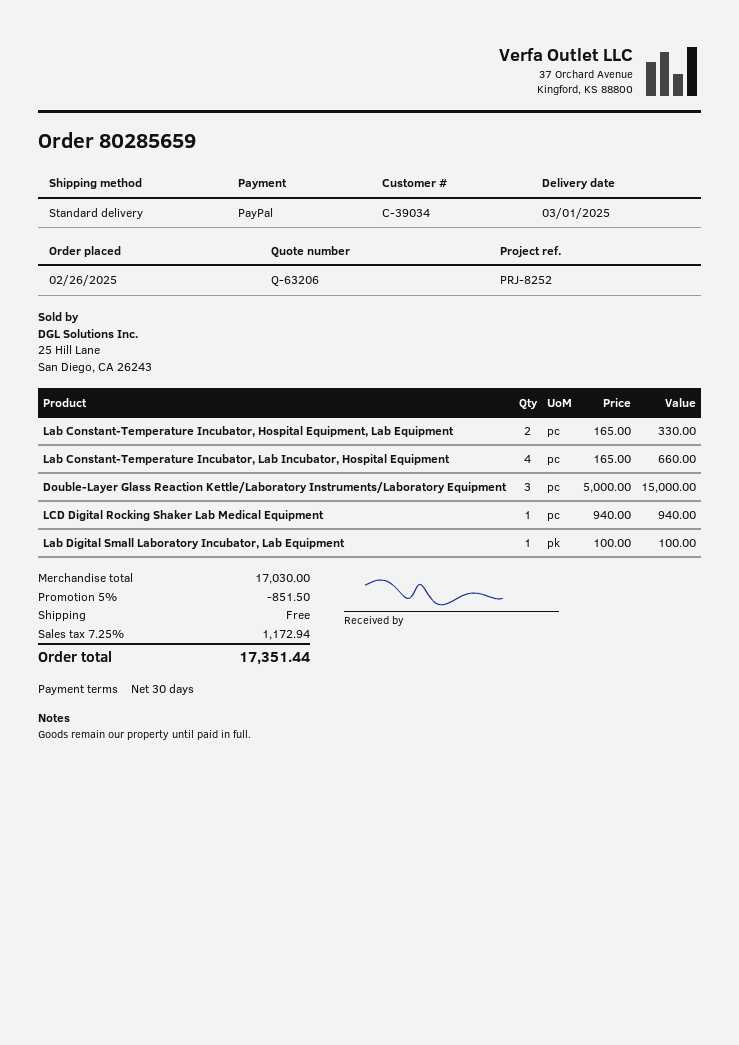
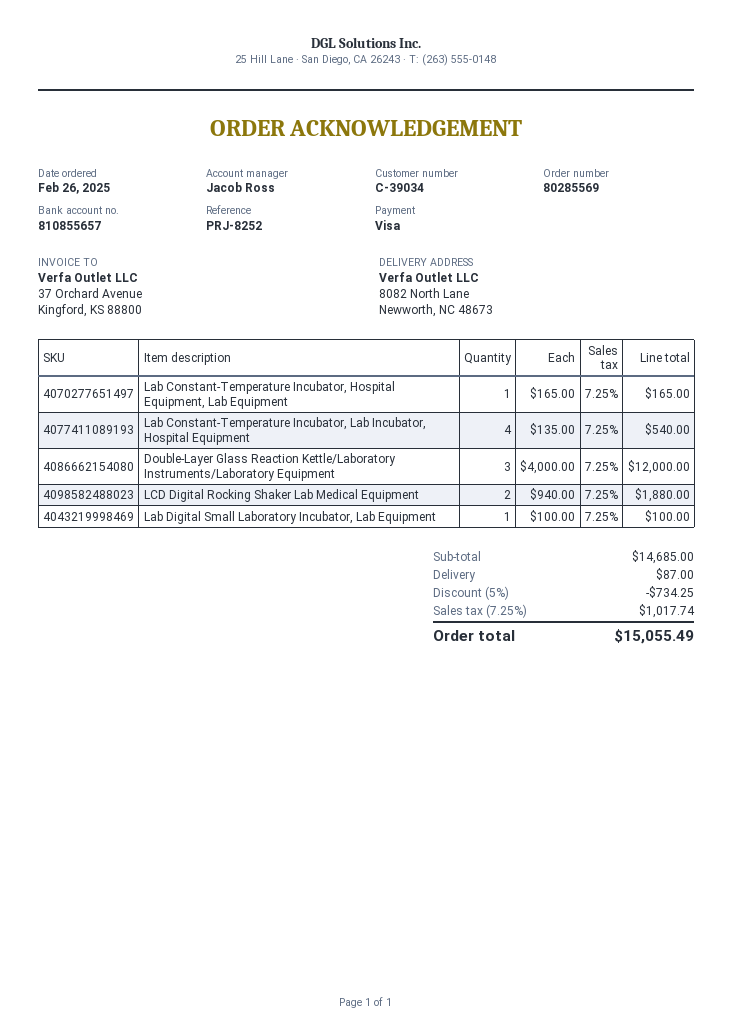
order number: 80285659 -> 80285569
payment method: PayPal -> Visa
Lab Constant-Temperature Incubator, Hospital Equipment, Lab Equipment: 2 x 165.00 = 330.00 -> 1 x 165.00 = 165.00
Lab Constant-Temperature Incubator, Lab Incubator, Hospital Equipment: 4 x 165.00 = 660.00 -> 4 x 135.00 = 540.00
Double-Layer Glass Reaction Kettle/Laboratory Instruments/Laboratory Equipment: 3 x 5000.00 = 15000.00 -> 3 x 4000.00 = 12000.00
LCD Digital Rocking Shaker Lab Medical Equipment: 1 x 940.00 = 940.00 -> 2 x 940.00 = 1880.00
subtotal: 17030.00 -> 14685.00
discount: 5% = 851.50 -> 5% = 734.25
shipping: 0.00 -> 87.00
tax: 7.25% = 1172.94 -> 7.25% = 1017.74
total: 17351.44 -> 15055.49

